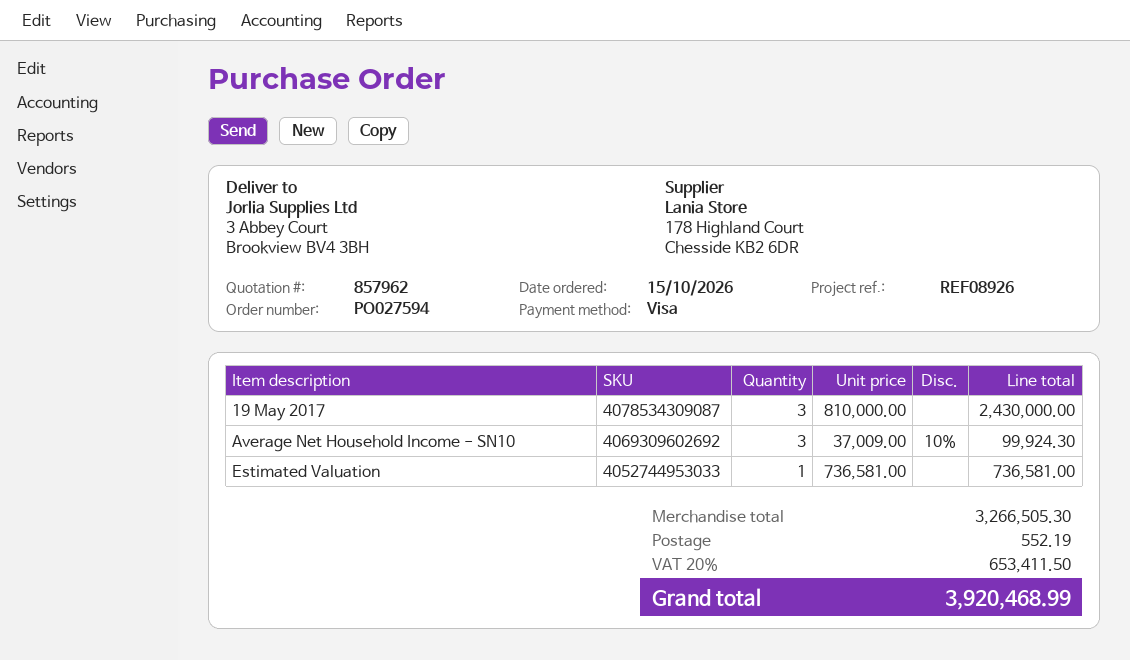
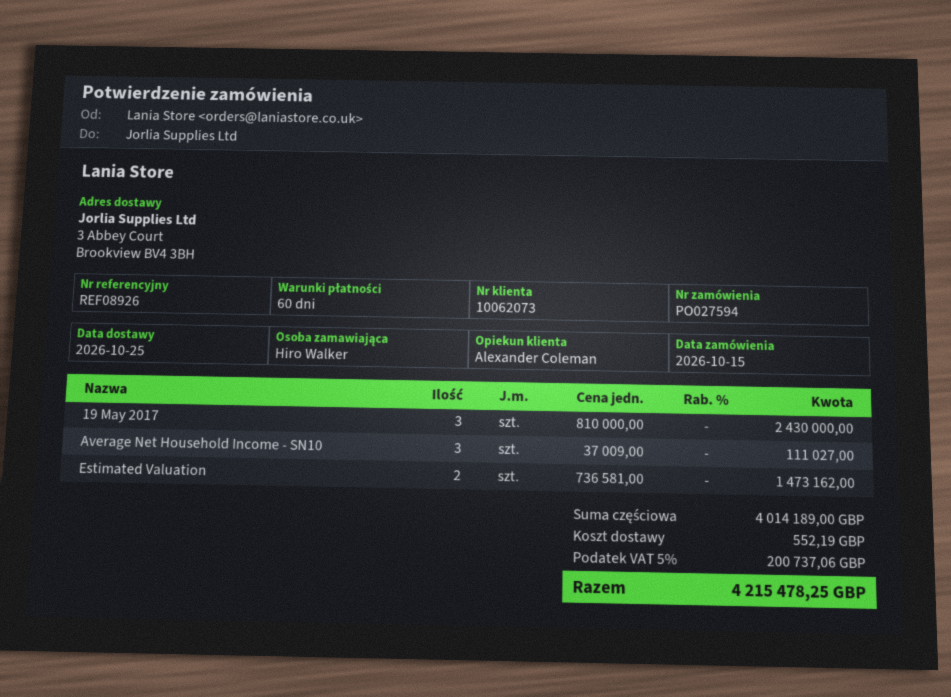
Average Net Household Income - SN10: 3 x 37009.00 - 10% = 99924.30 -> 3 x 37009.00 = 111027.00
Estimated Valuation: 1 x 736581.00 = 736581.00 -> 2 x 736581.00 = 1473162.00
subtotal: 3266505.30 -> 4014189.00
tax: 20% = 653411.50 -> 5% = 200737.06
total: 3920468.99 -> 4215478.25

